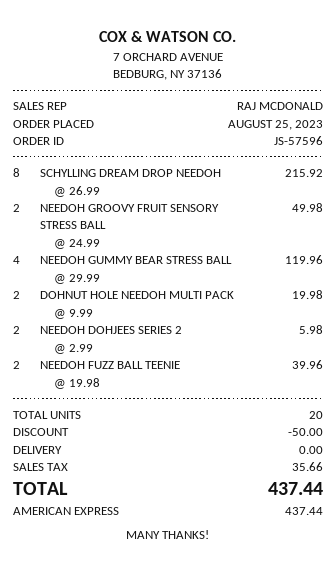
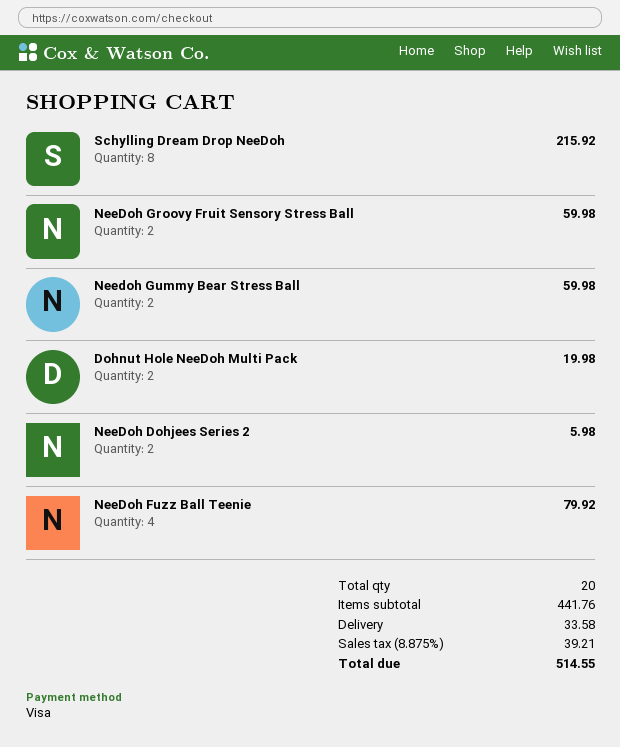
payment method: American Express -> Visa
NEEDOH GROOVY FRUIT SENSORY STRESS BALL: 2 for 49.98 -> 2 for 59.98
NEEDOH GUMMY BEAR STRESS BALL: 4 for 119.96 -> 2 for 59.98
NEEDOH FUZZ BALL TEENIE: 2 for 39.96 -> 4 for 79.92
discount: 50.00 -> none
shipping: 0.00 -> 33.58
tax: 35.66 -> 39.21
total: 437.44 -> 514.55

